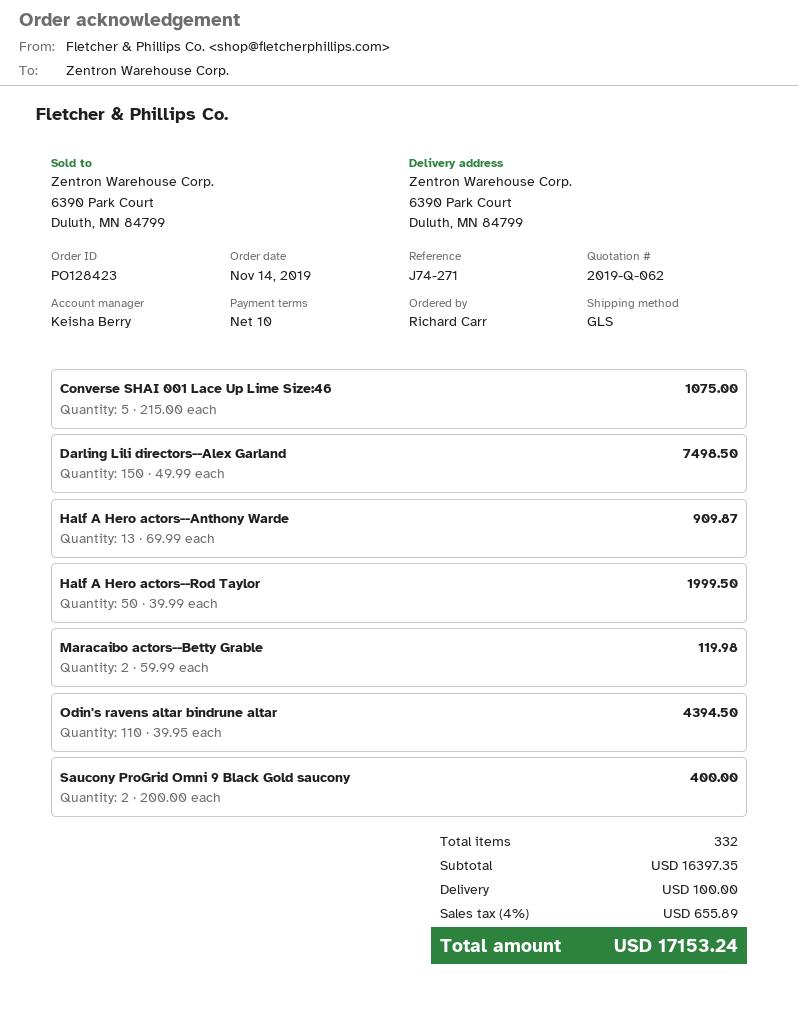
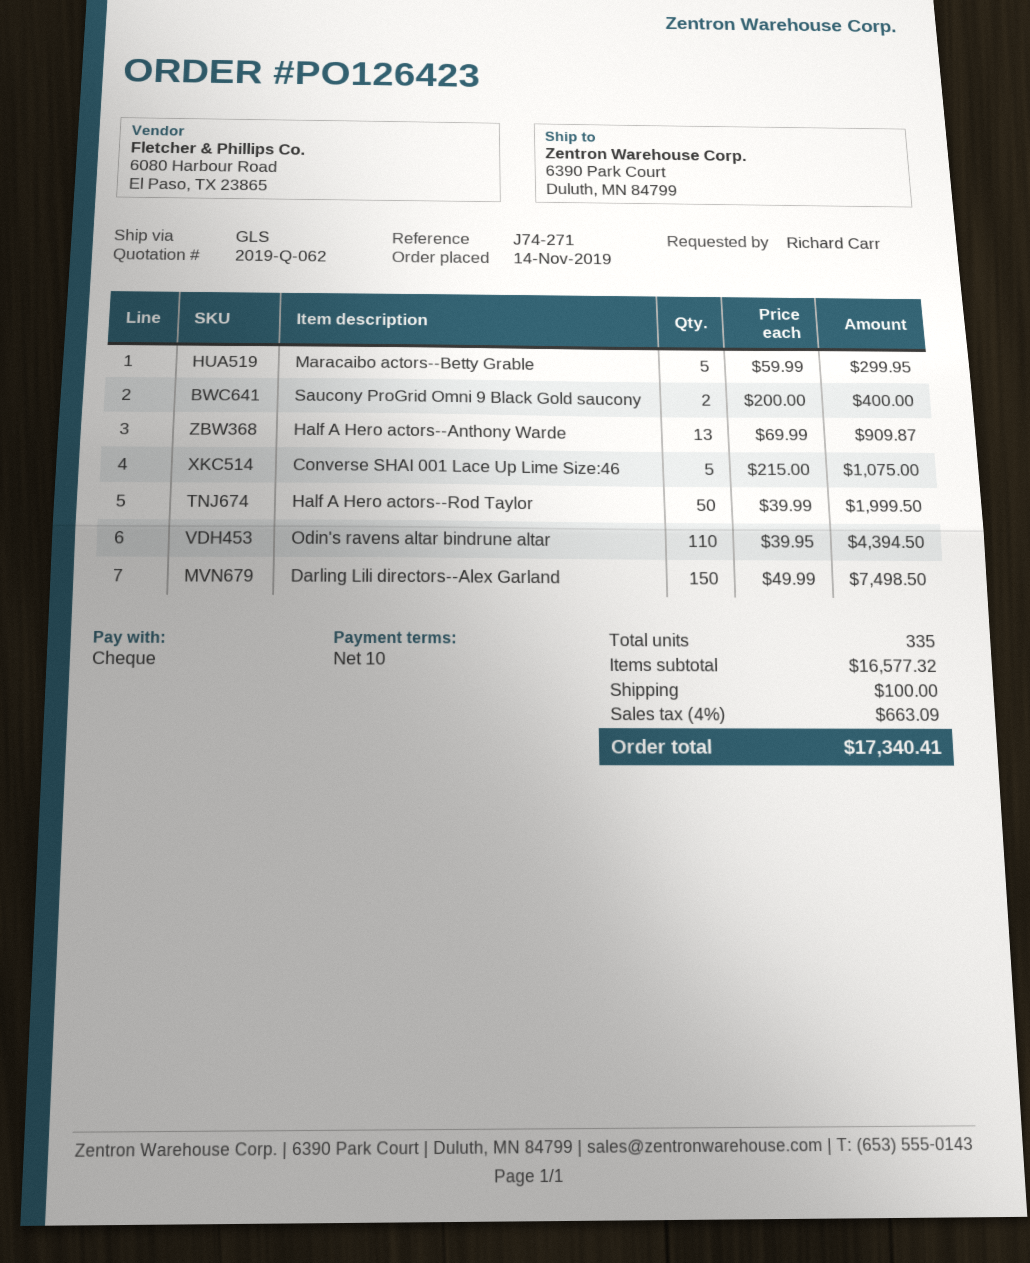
order number: PO128423 -> PO126423
Maracaibo actors--Betty Grable: 2 x 59.99 = 119.98 -> 5 x 59.99 = 299.95
total quantity: 332 -> 335
subtotal: 16397.35 -> 16577.32
tax: 4% = 655.89 -> 4% = 663.09
total: 17153.24 -> 17340.41

